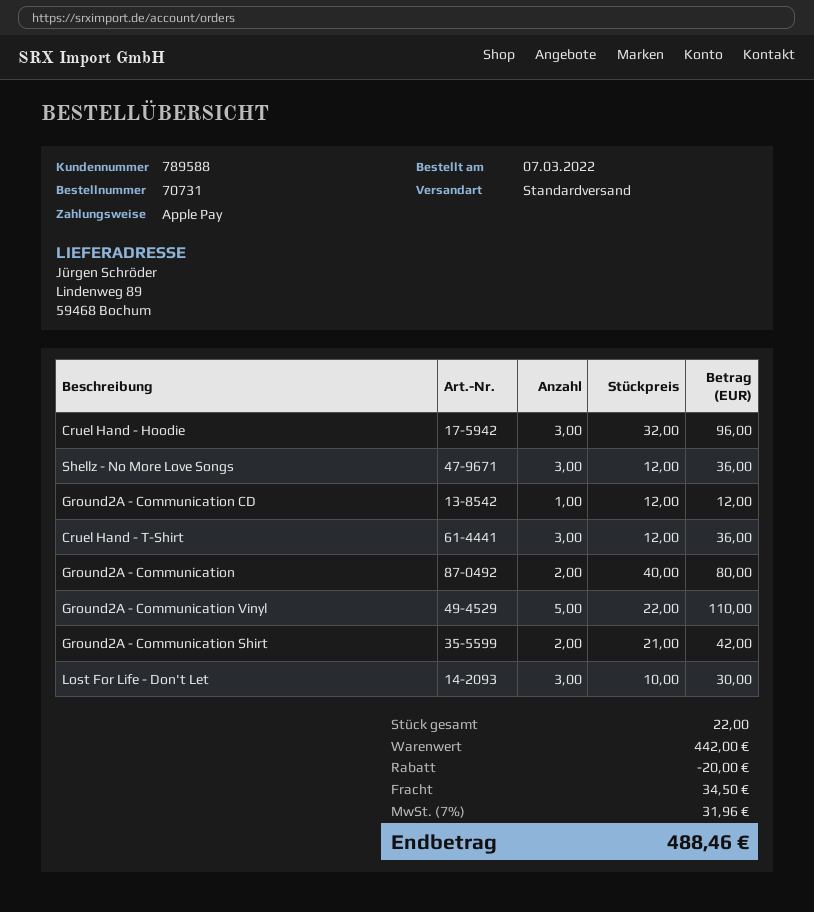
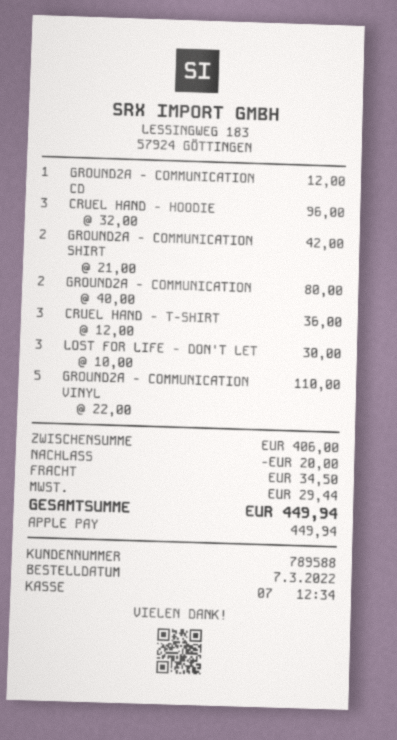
Shellz - No More Love Songs: 3 x 12.00 = 36.00 -> none
subtotal: 442.00 -> 406.00
tax: 31.96 -> 29.44
total: 488.46 -> 449.94

